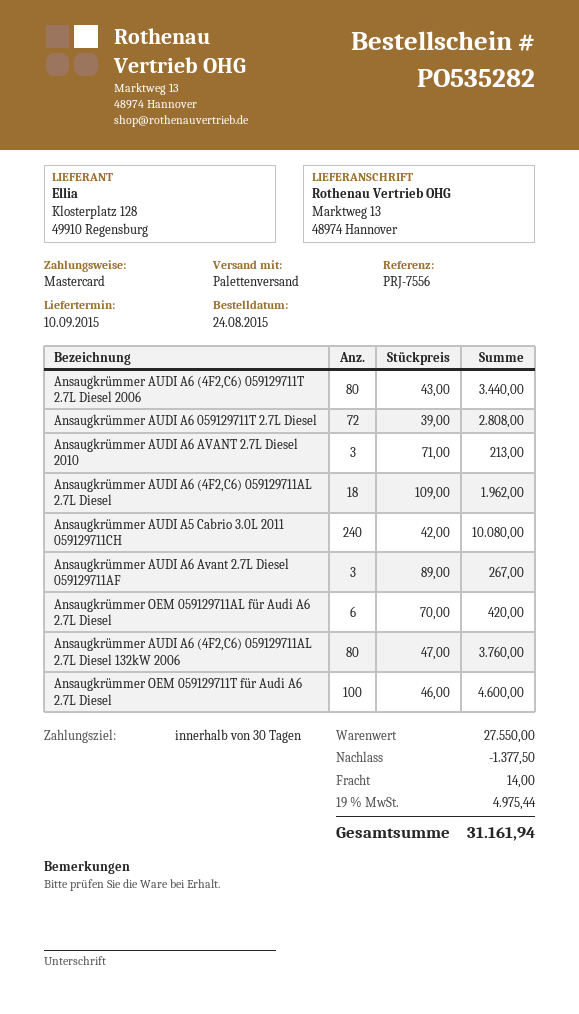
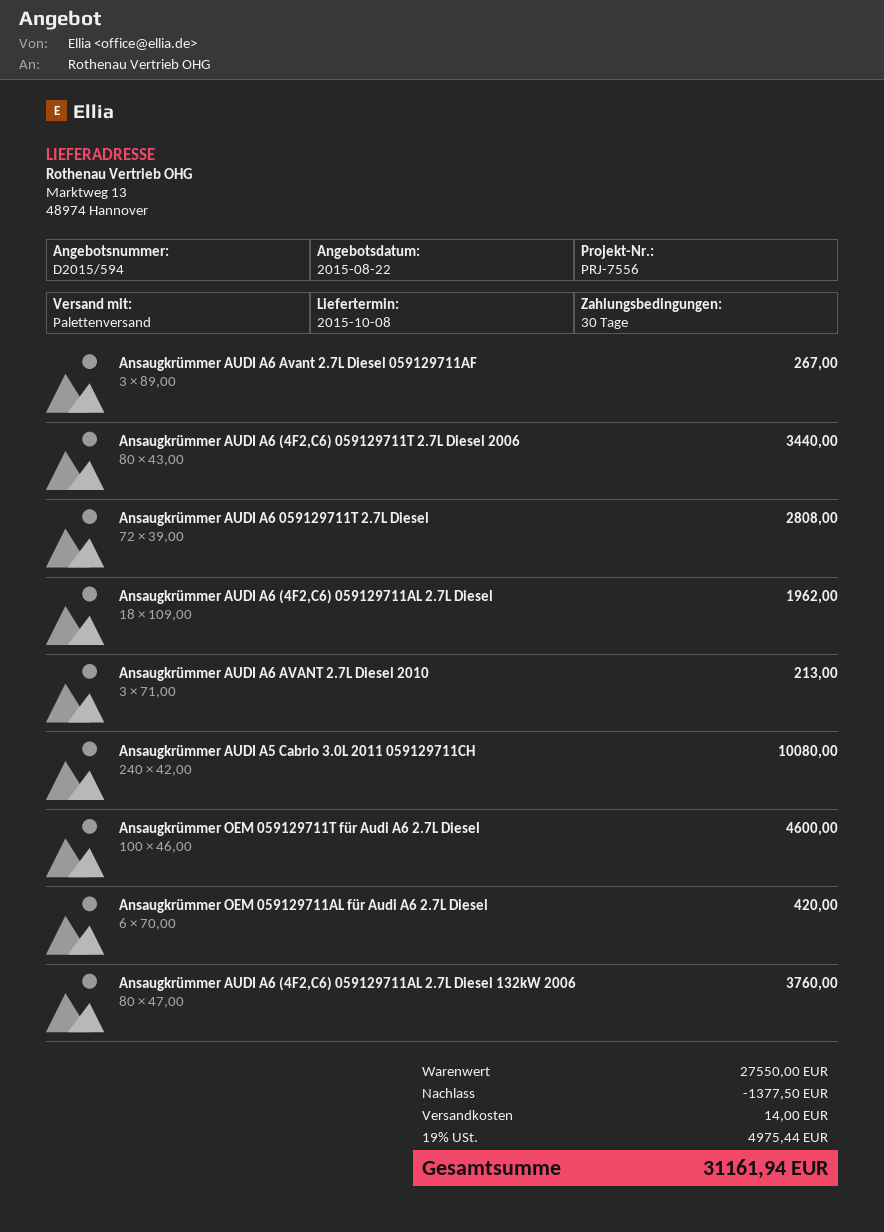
delivery date: 2015-09-10 -> 2015-10-08

